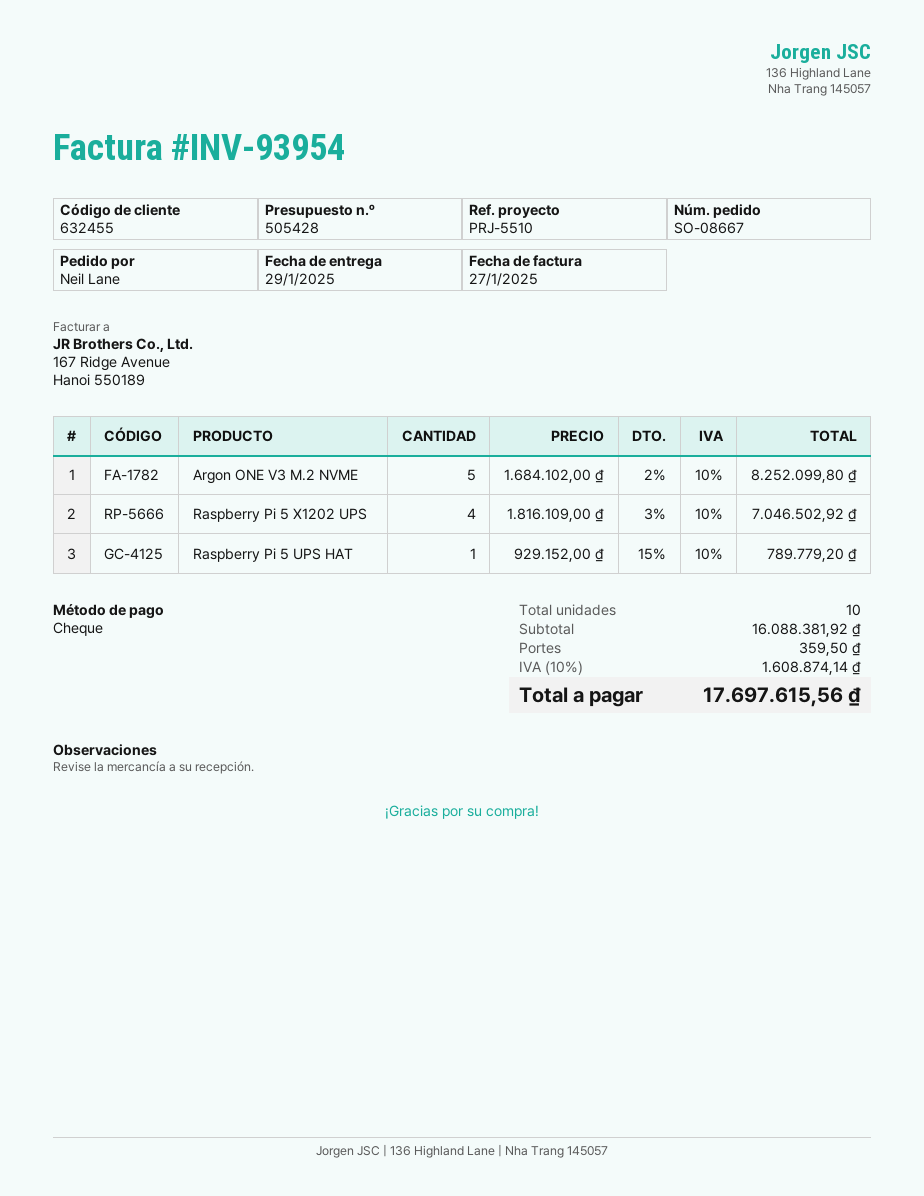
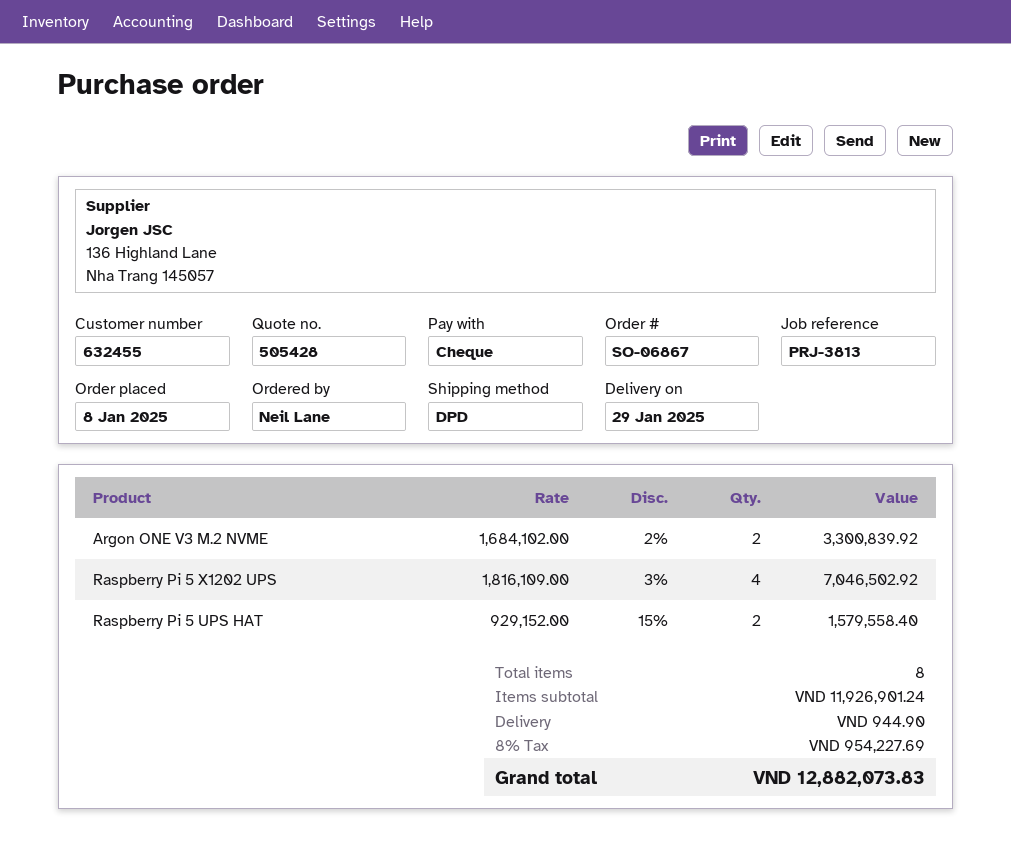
order number: SO-08667 -> SO-06867
reference: PRJ-5510 -> PRJ-3813
Argon ONE V3 M.2 NVME: 5 x 1684102.00 - 2% = 8252099.80 -> 2 x 1684102.00 - 2% = 3300839.92
Raspberry Pi 5 UPS HAT: 1 x 929152.00 - 15% = 789779.20 -> 2 x 929152.00 - 15% = 1579558.40
total quantity: 10 -> 8
subtotal: 16088381.92 -> 11926901.24
shipping: 359.50 -> 944.90
tax: 10% = 1608874.14 -> 8% = 954227.69
total: 17697615.56 -> 12882073.83

